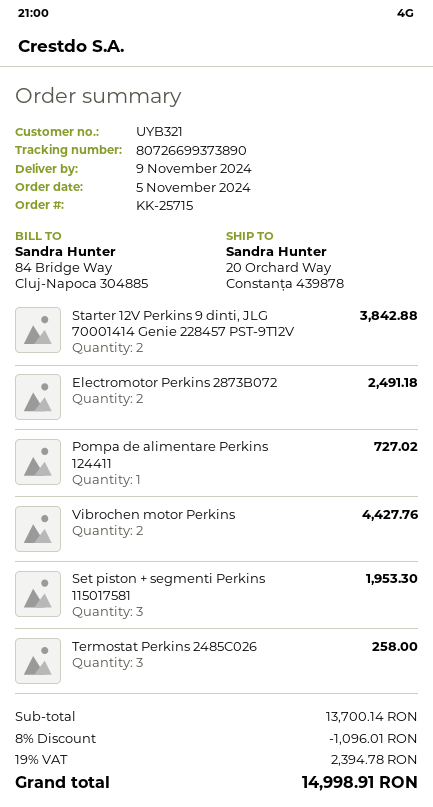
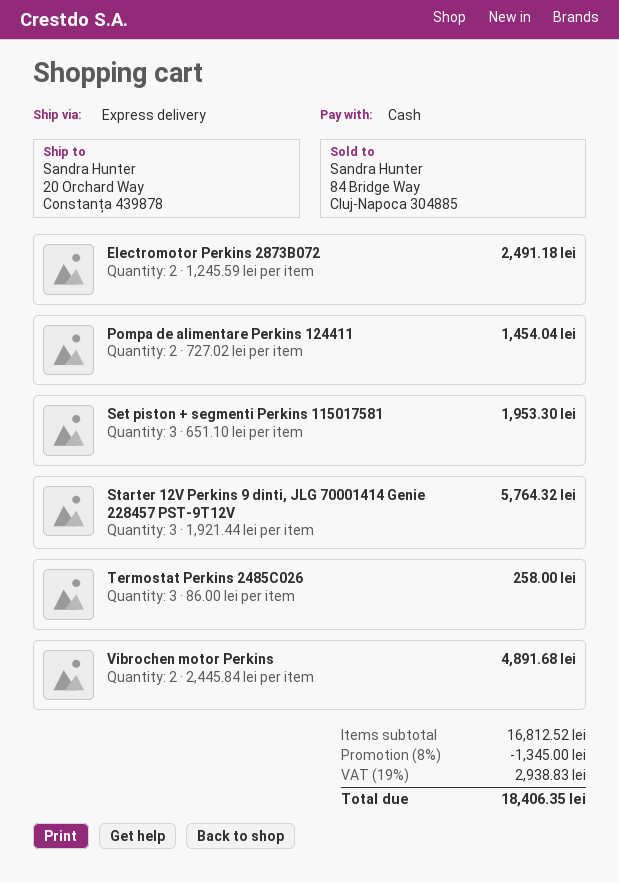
Starter 12V Perkins 9 dinti, JLG 70001414 Genie 228457 PST-9T12V: 2 for 3842.88 -> 3 for 5764.32
Pompa de alimentare Perkins 124411: 1 for 727.02 -> 2 for 1454.04
Vibrochen motor Perkins: 2 for 4427.76 -> 2 for 4891.68
subtotal: 13700.14 -> 16812.52
discount: 8% = 1096.01 -> 8% = 1345.00
tax: 19% = 2394.78 -> 19% = 2938.83
total: 14998.91 -> 18406.35

